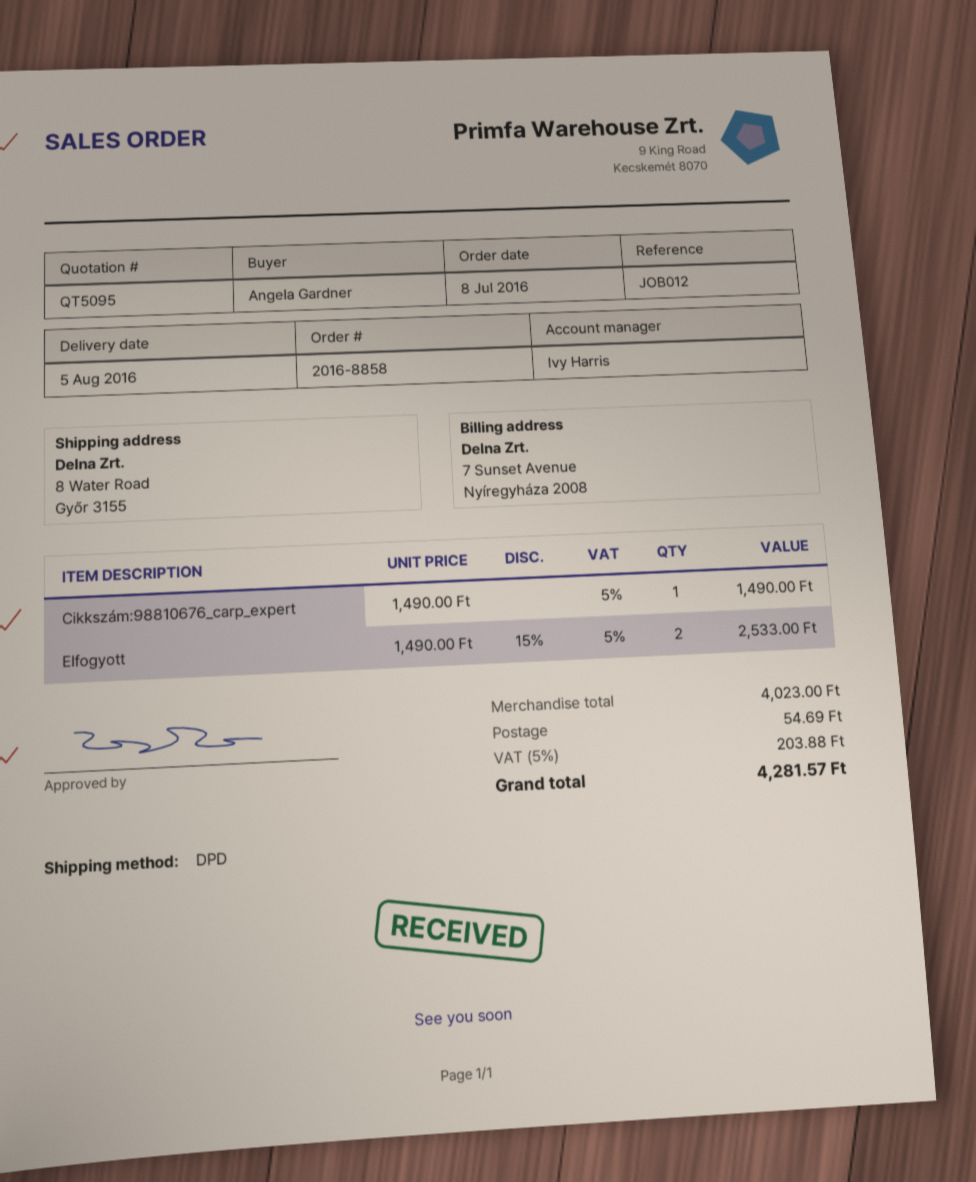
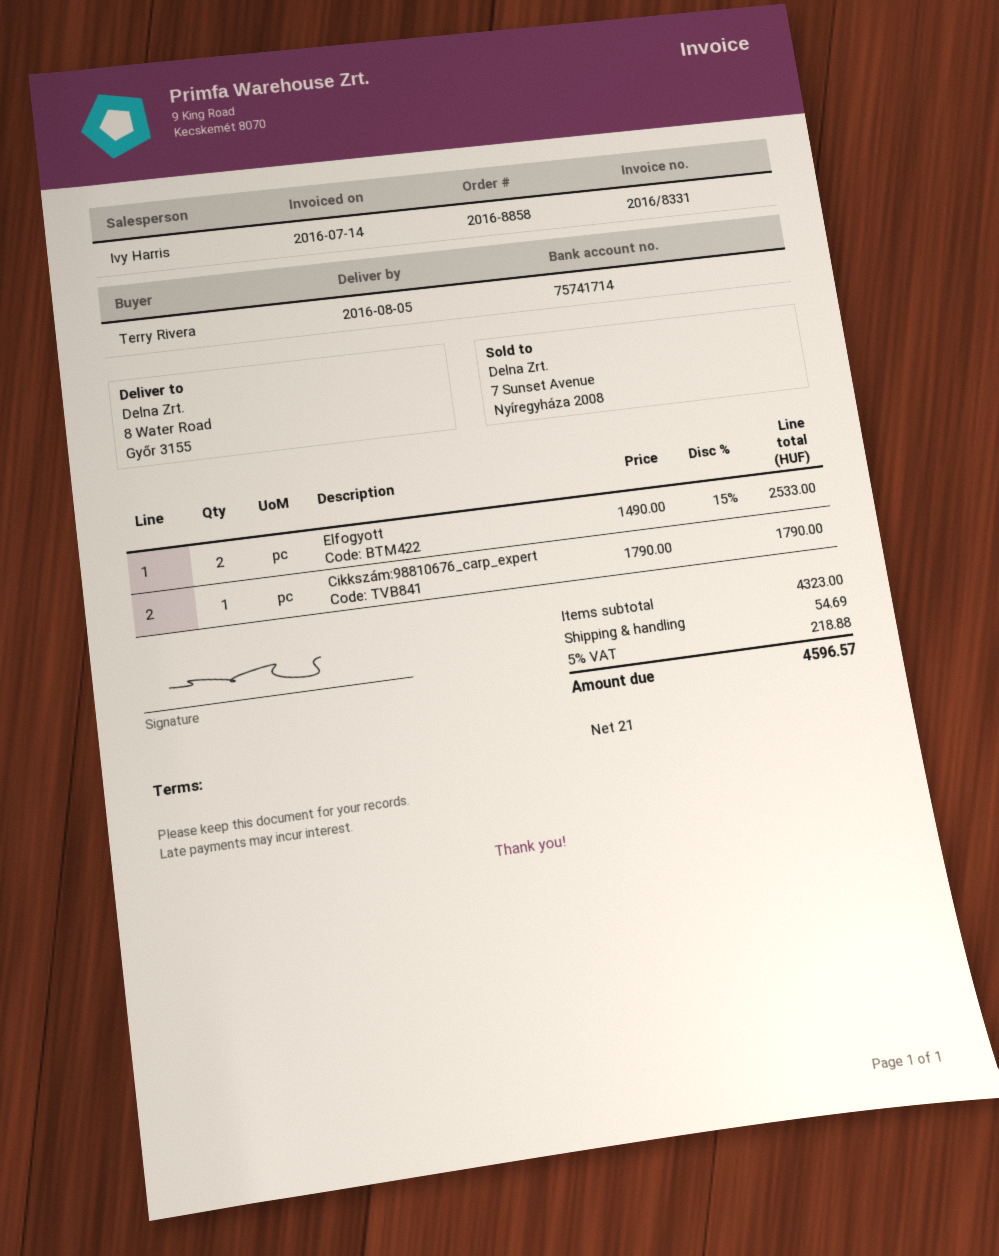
ordered by: Angela Gardner -> Terry Rivera
Cikkszám:98810676_carp_expert: 1 x 1490.00 = 1490.00 -> 1 x 1790.00 = 1790.00
subtotal: 4023.00 -> 4323.00
tax: 5% = 203.88 -> 5% = 218.88
total: 4281.57 -> 4596.57

